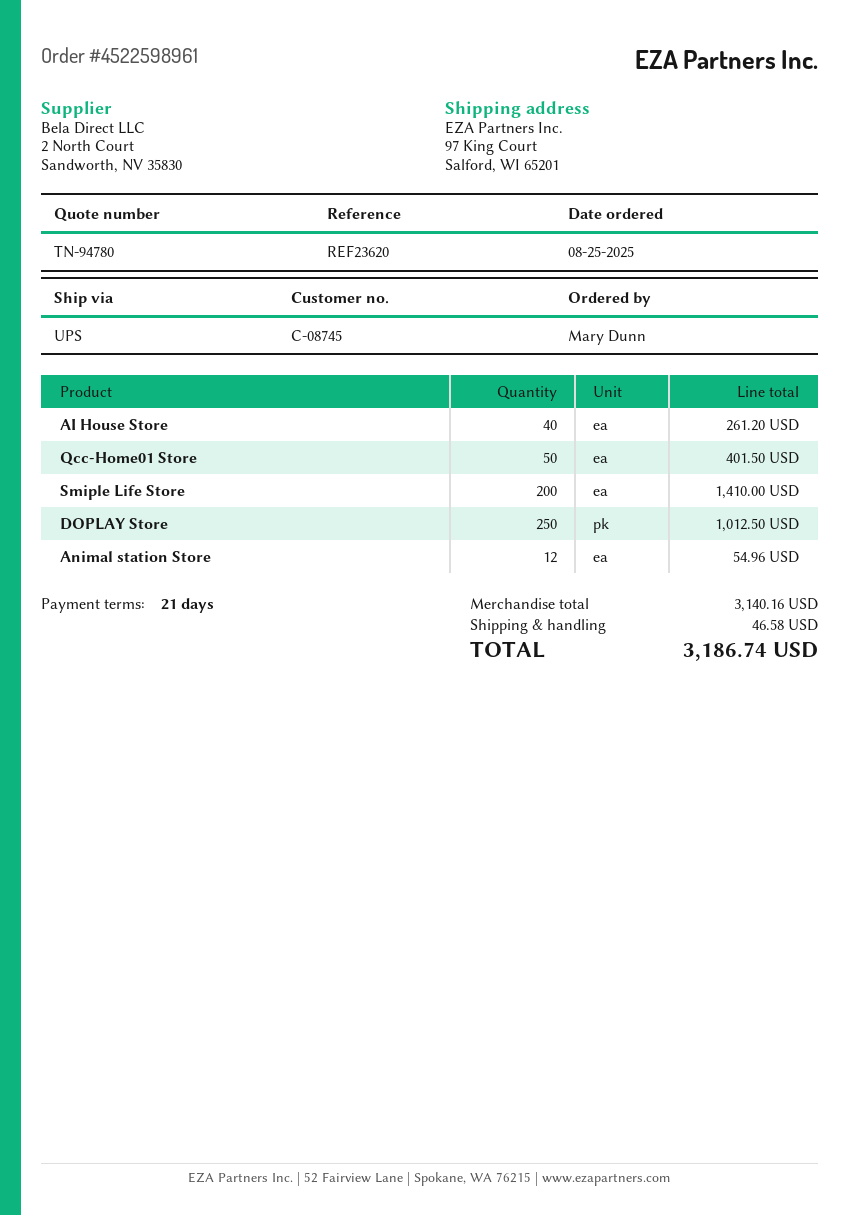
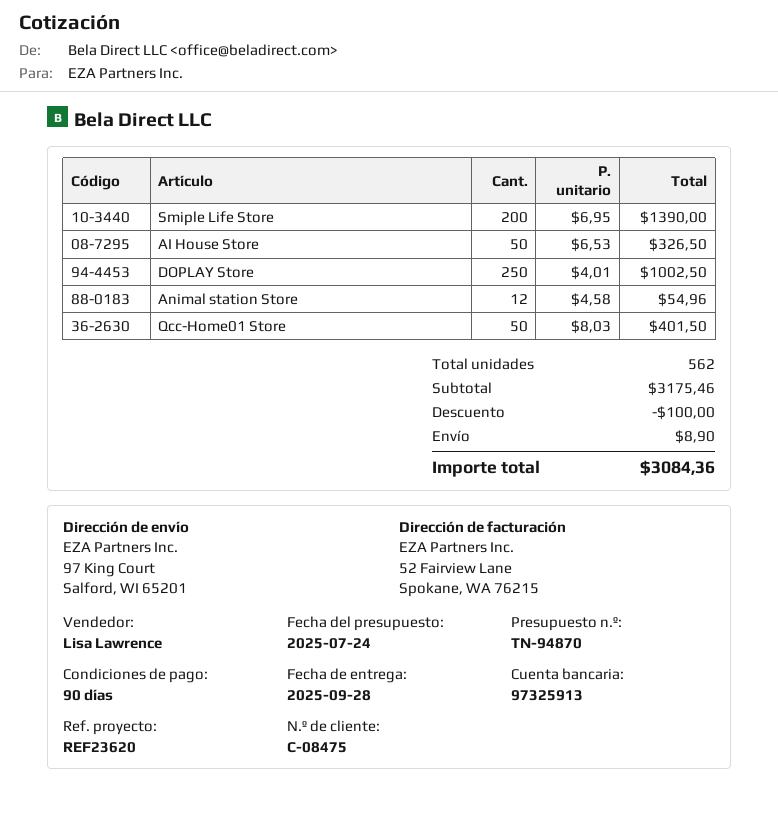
quote number: TN-94780 -> TN-94870
payment terms: 21 days -> 90 days
customer number: C-08745 -> C-08475
AI House Store: 40 for 261.20 -> 50 for 326.50
Smiple Life Store: 200 for 1410.00 -> 200 for 1390.00
DOPLAY Store: 250 for 1012.50 -> 250 for 1002.50
subtotal: 3140.16 -> 3175.46
discount: none -> 100.00
shipping: 46.58 -> 8.90
total: 3186.74 -> 3084.36

